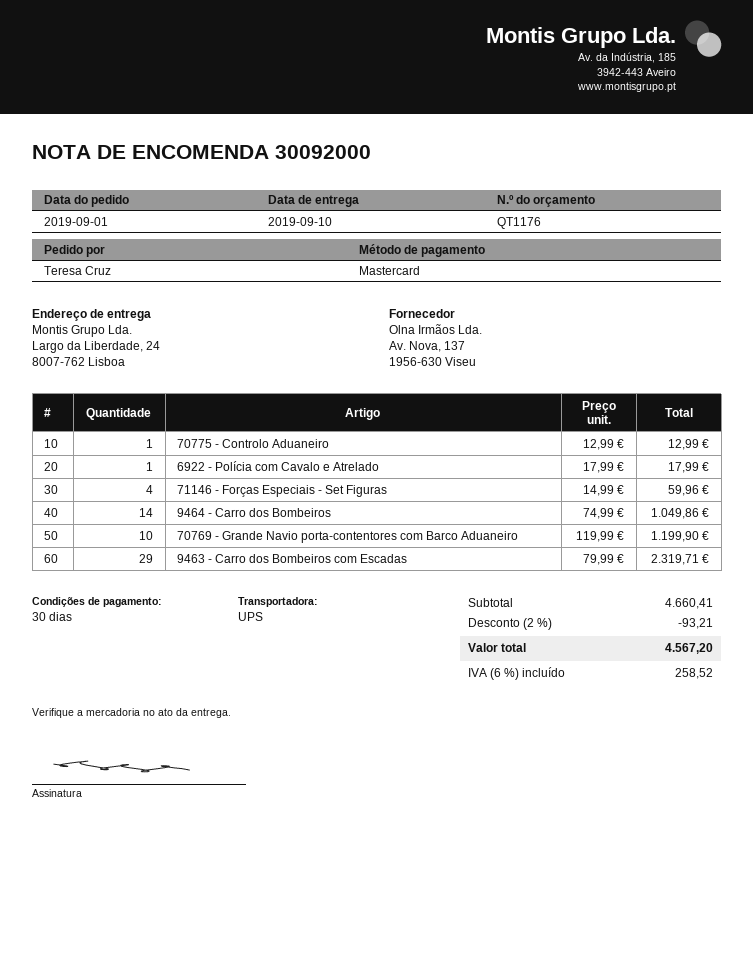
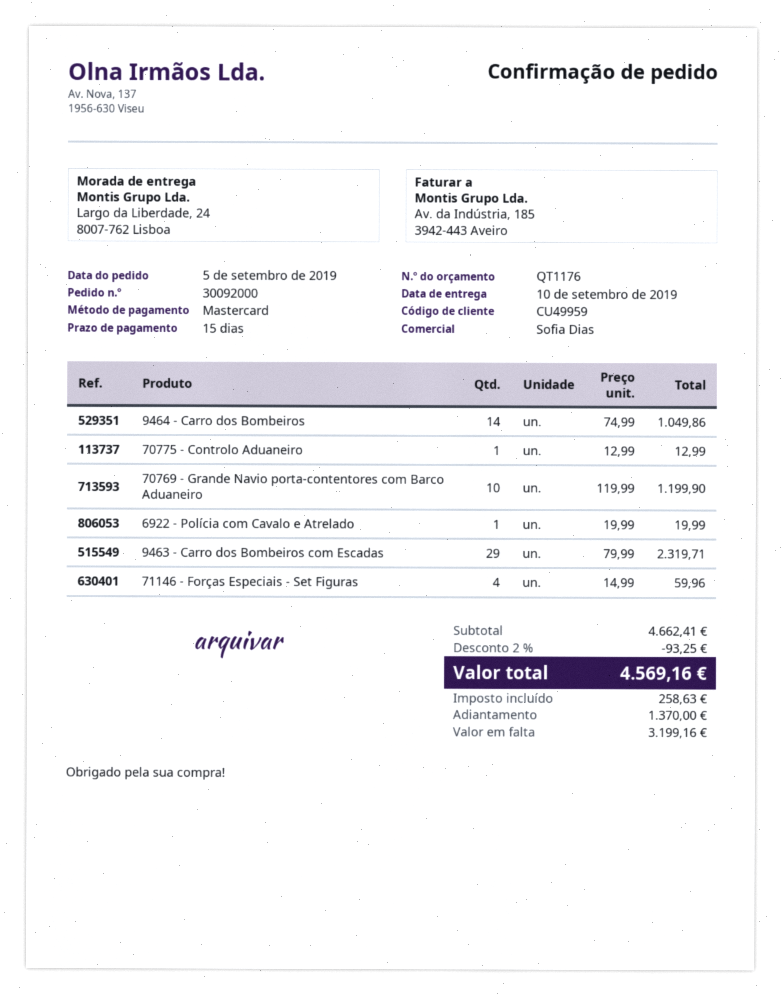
order date: 2019-09-01 -> 2019-09-05
payment terms: 30 days -> 15 days
6922 - Polícia com Cavalo e Atrelado: 1 x 17.99 = 17.99 -> 1 x 19.99 = 19.99
subtotal: 4660.41 -> 4662.41
discount: 2% = 93.21 -> 2% = 93.25
tax: 258.52 -> 258.63
total: 4567.20 -> 4569.16

